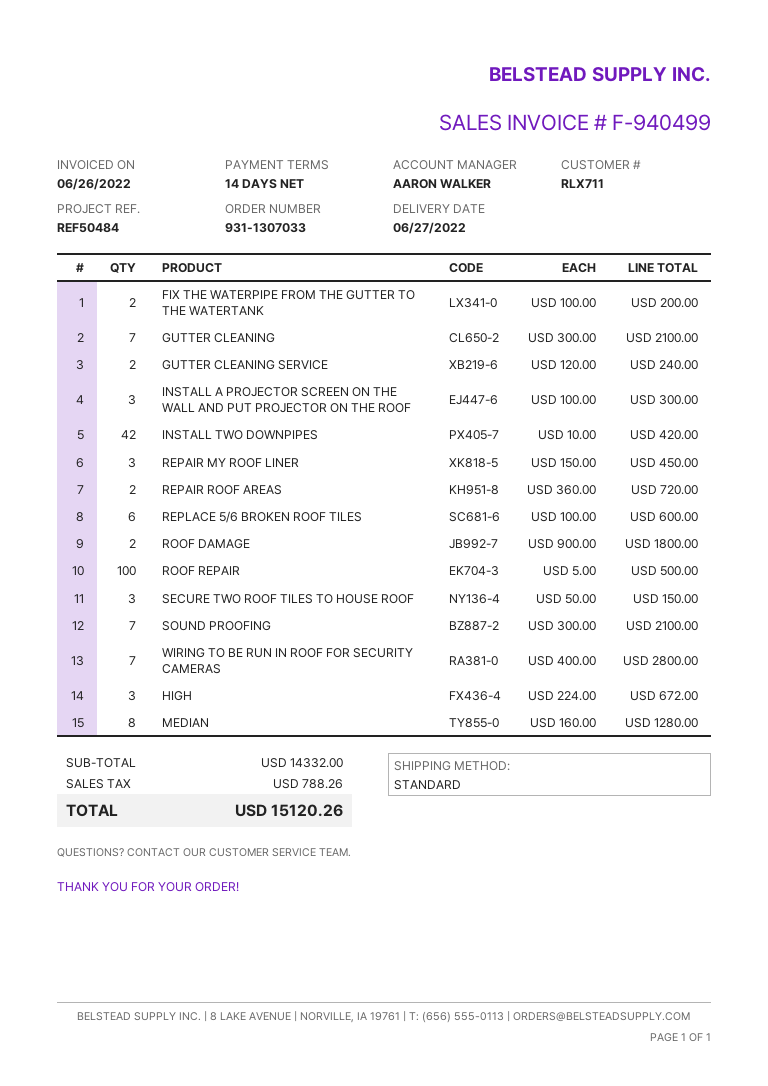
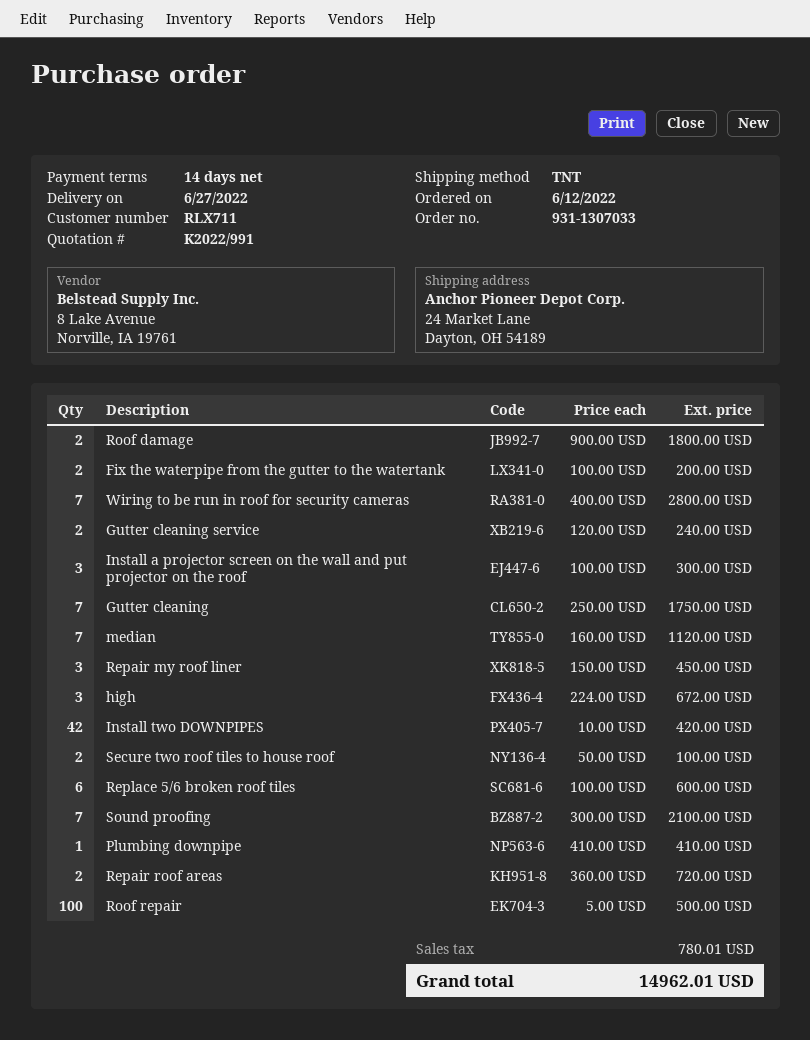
shipping method: standard -> TNT
GUTTER CLEANING: 7 x 300.00 = 2100.00 -> 7 x 250.00 = 1750.00
SECURE TWO ROOF TILES TO HOUSE ROOF: 3 x 50.00 = 150.00 -> 2 x 50.00 = 100.00
MEDIAN: 8 x 160.00 = 1280.00 -> 7 x 160.00 = 1120.00
Plumbing downpipe: none -> 1 x 410.00 = 410.00
tax: 788.26 -> 780.01
total: 15120.26 -> 14962.01

